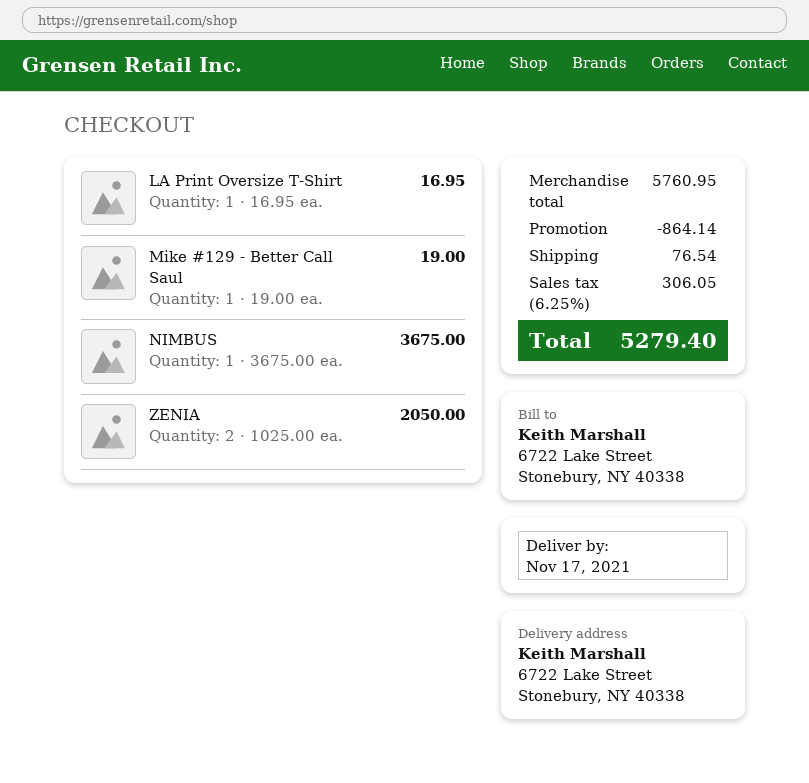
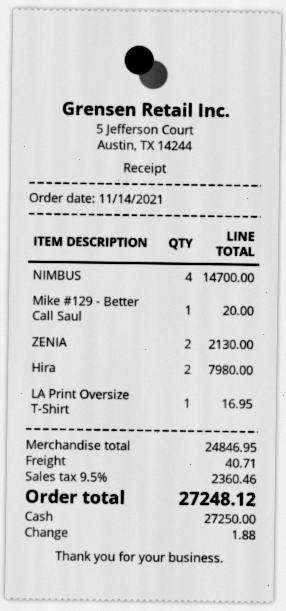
Mike #129 - Better Call Saul: 1 for 19.00 -> 1 for 20.00
NIMBUS: 1 for 3675.00 -> 4 for 14700.00
ZENIA: 2 for 2050.00 -> 2 for 2130.00
Hira: none -> 2 for 7980.00
subtotal: 5760.95 -> 24846.95
discount: 864.14 -> none
shipping: 76.54 -> 40.71
tax: 6.25% = 306.05 -> 9.5% = 2360.46
total: 5279.40 -> 27248.12

